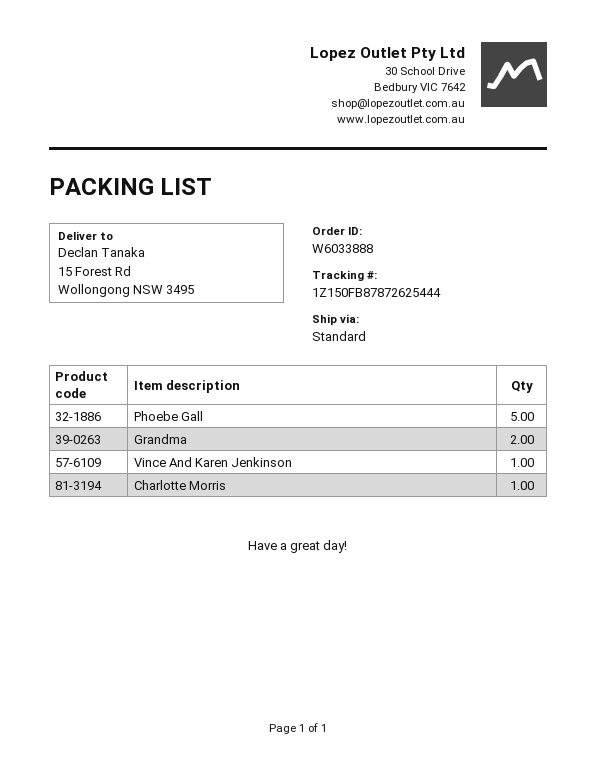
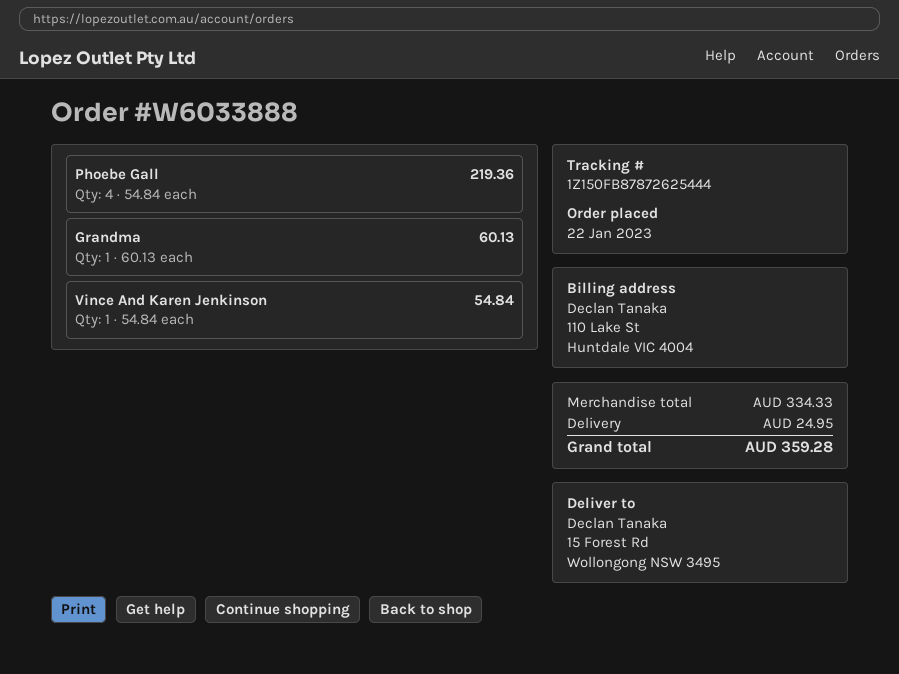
Phoebe Gall: 5 -> 4
Grandma: 2 -> 1
Charlotte Morris: 1 -> none

